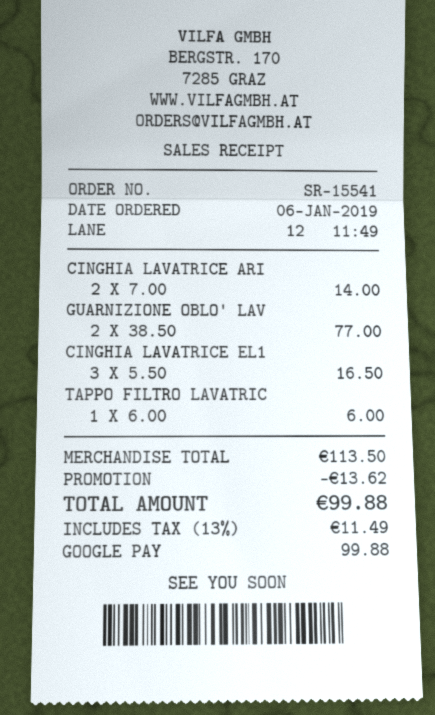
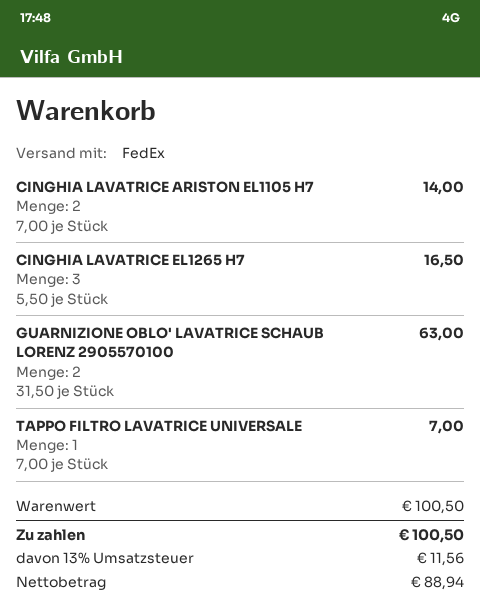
GUARNIZIONE OBLO' LAV: 2 x 38.50 = 77.00 -> 2 x 31.50 = 63.00
TAPPO FILTRO LAVATRIC: 1 x 6.00 = 6.00 -> 1 x 7.00 = 7.00
subtotal: 113.50 -> 100.50
discount: 13.62 -> none
tax: 13% = 11.49 -> 13% = 11.56
total: 99.88 -> 100.50

